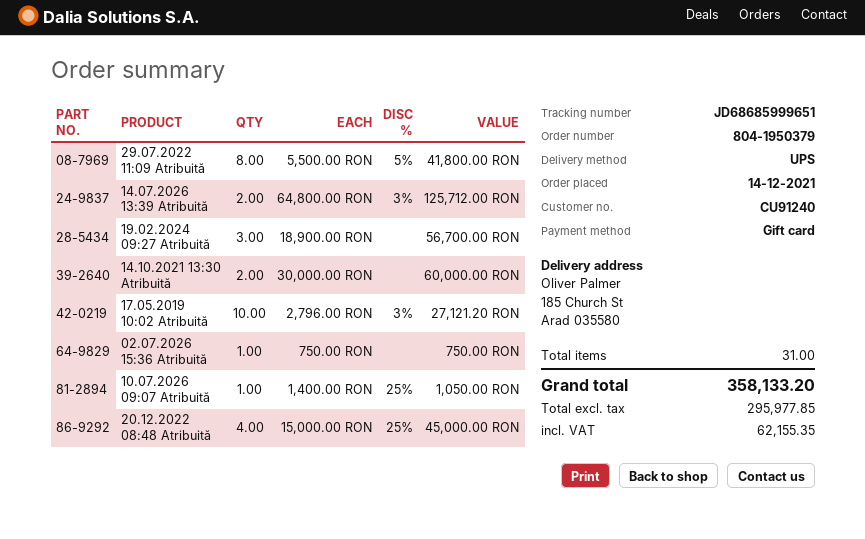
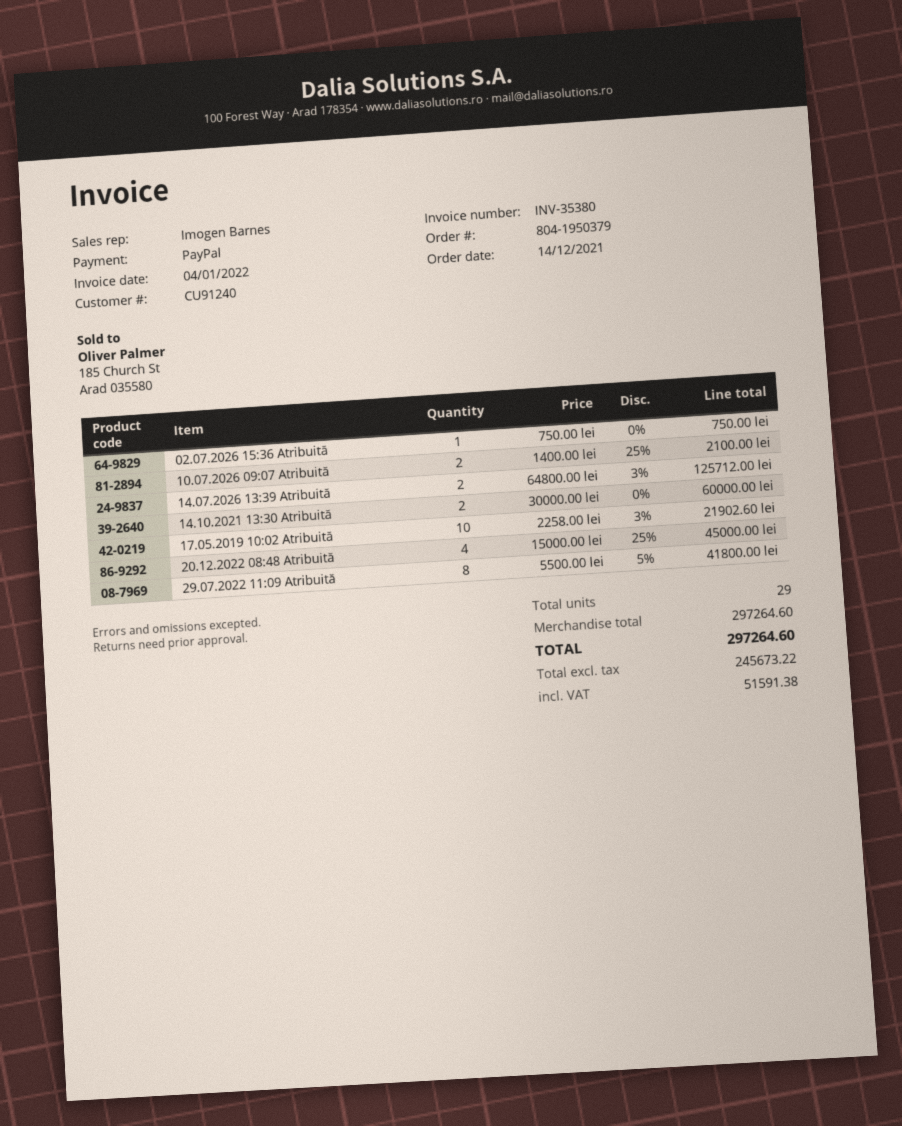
payment method: gift card -> PayPal
19.02.2024 09:27 Atribuită: 3 x 18900.00 = 56700.00 -> none
17.05.2019 10:02 Atribuită: 10 x 2796.00 - 3% = 27121.20 -> 10 x 2258.00 - 3% = 21902.60
10.07.2026 09:07 Atribuită: 1 x 1400.00 - 25% = 1050.00 -> 2 x 1400.00 - 25% = 2100.00
total quantity: 31 -> 29
net: 295977.85 -> 245673.22
tax: 62155.35 -> 51591.38
total: 358133.20 -> 297264.60

